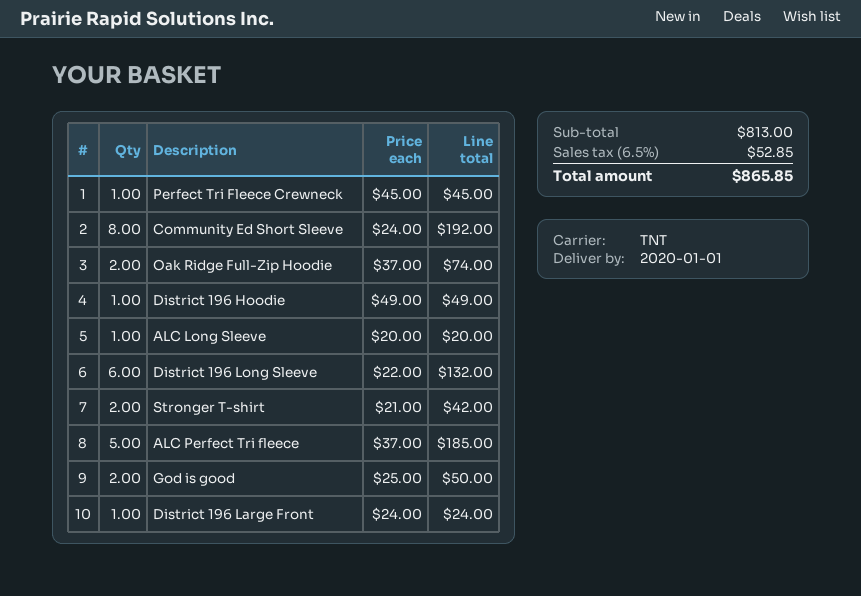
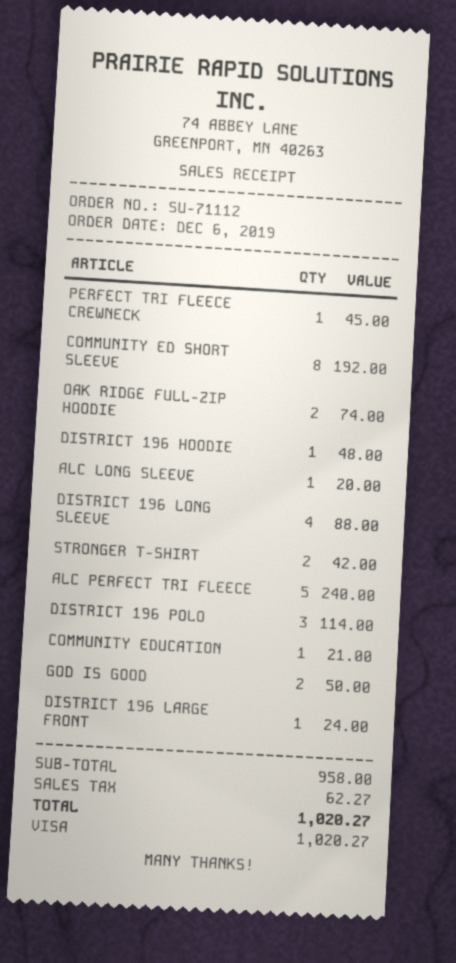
District 196 Hoodie: 1 for 49.00 -> 1 for 48.00
District 196 Long Sleeve: 6 for 132.00 -> 4 for 88.00
ALC Perfect Tri fleece: 5 for 185.00 -> 5 for 240.00
DISTRICT 196 POLO: none -> 3 for 114.00
COMMUNITY EDUCATION: none -> 1 for 21.00
subtotal: 813.00 -> 958.00
tax: 52.85 -> 62.27
total: 865.85 -> 1020.27

